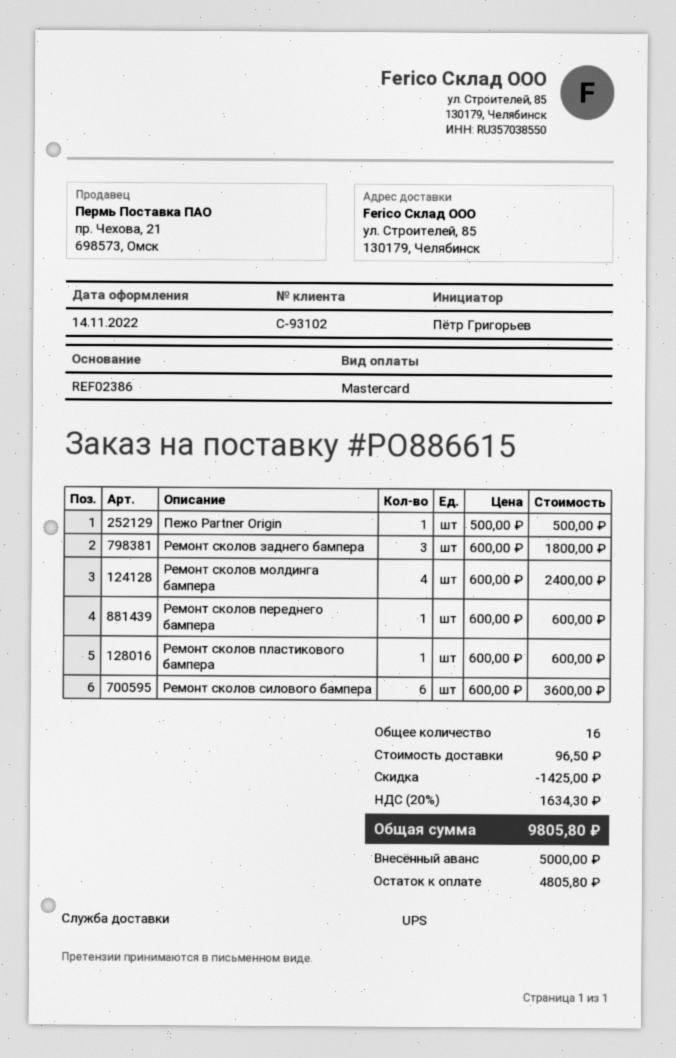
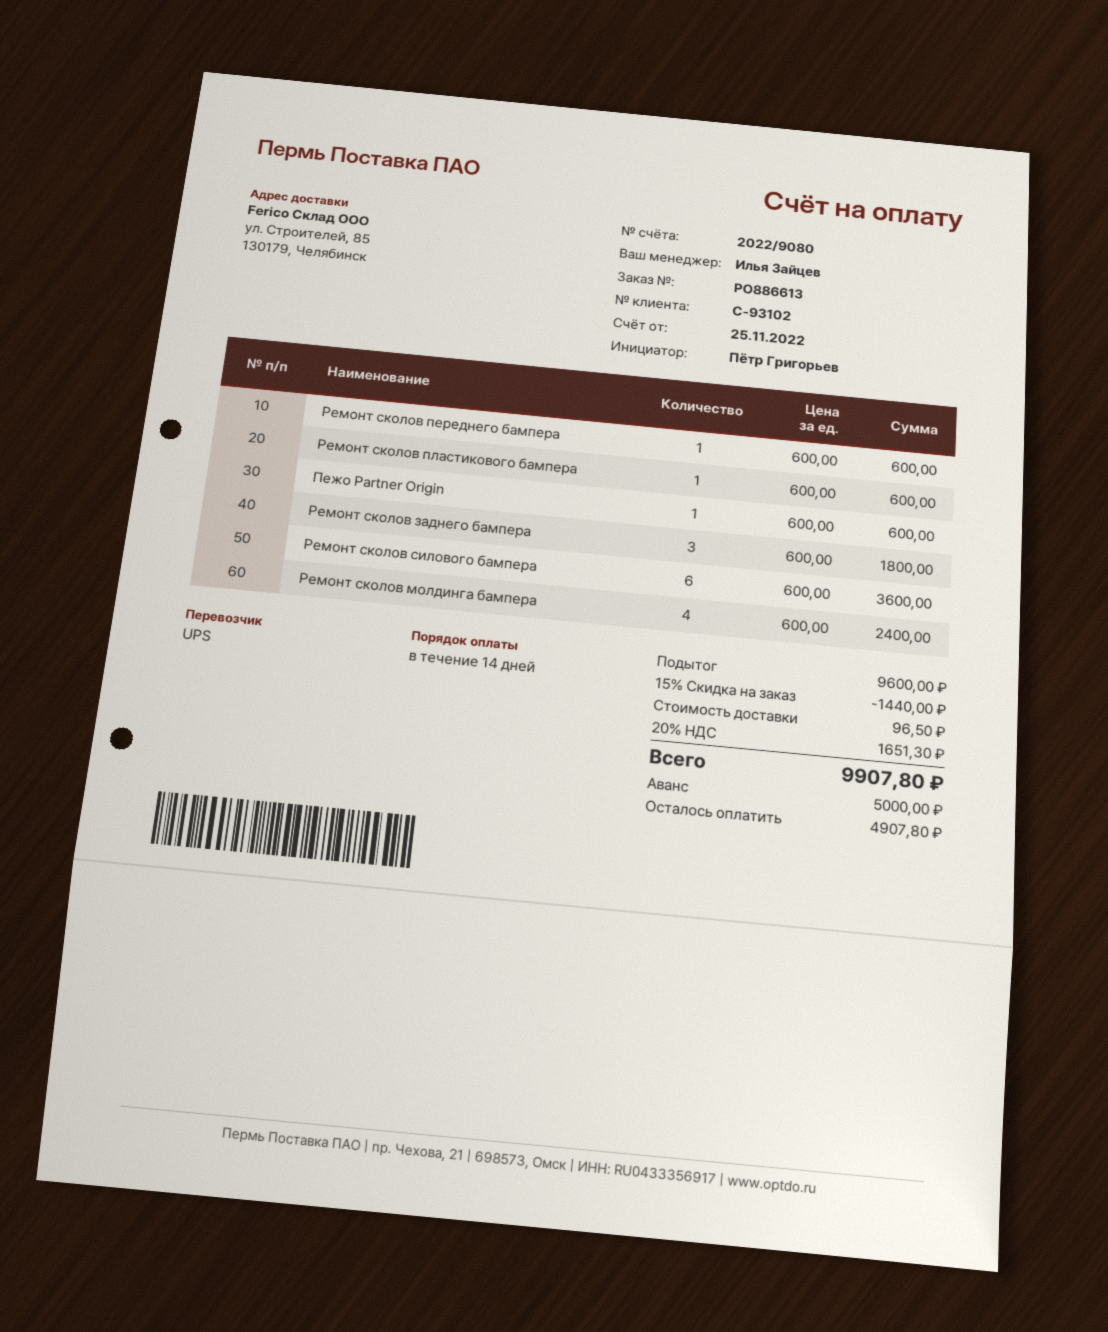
order number: PO886615 -> PO886613
Пежо Partner Origin: 1 x 500.00 = 500.00 -> 1 x 600.00 = 600.00
discount: 1425.00 -> 1440.00
tax: 20% = 1634.30 -> 20% = 1651.30
total: 9805.80 -> 9907.80
balance: 4805.80 -> 4907.80

